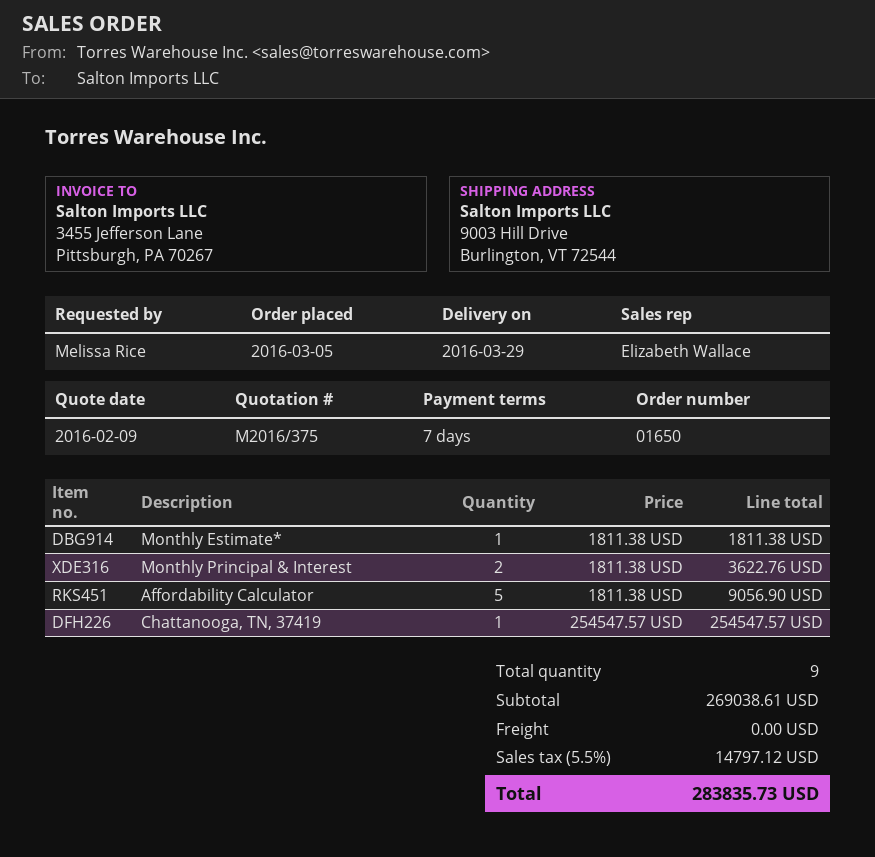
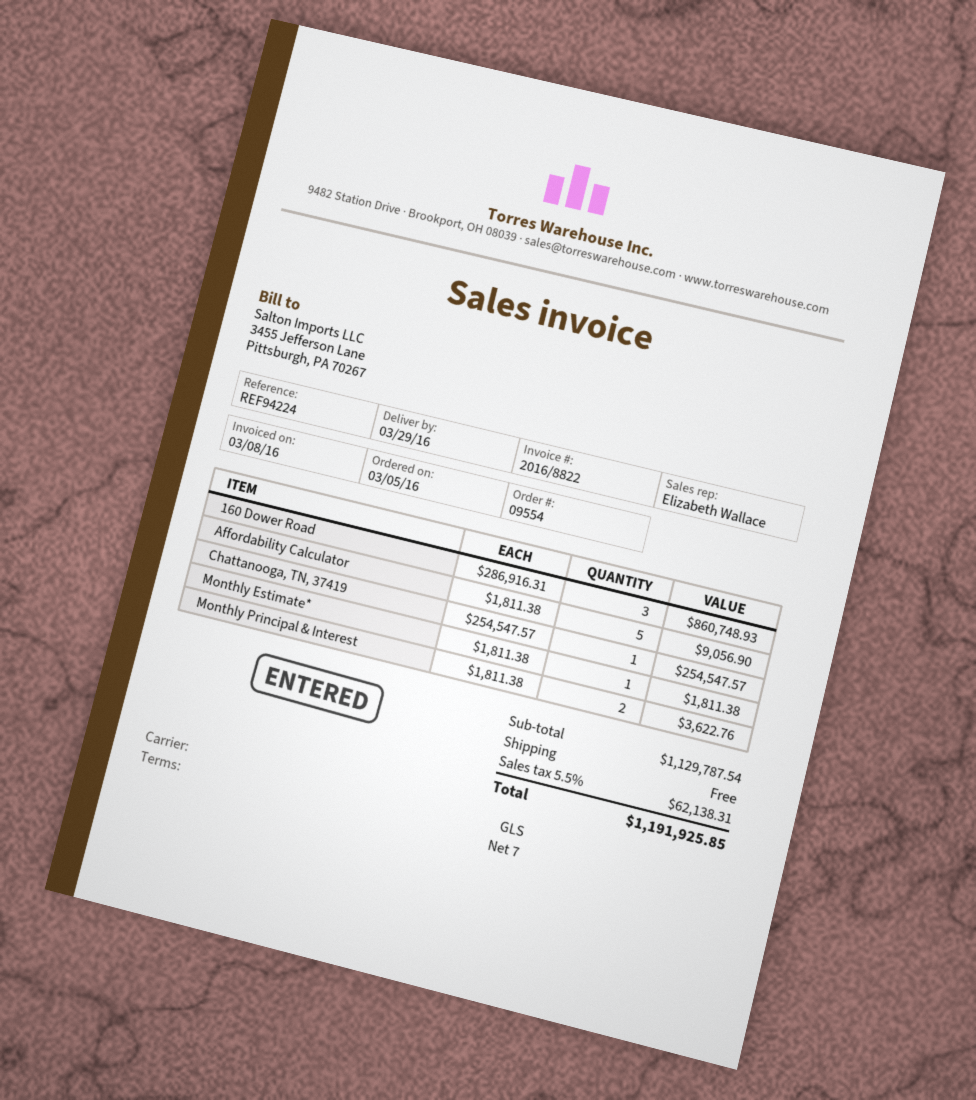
order number: 01650 -> 09554
160 Dower Road: none -> 3 x 286916.31 = 860748.93
subtotal: 269038.61 -> 1129787.54
tax: 5.5% = 14797.12 -> 5.5% = 62138.31
total: 283835.73 -> 1191925.85

